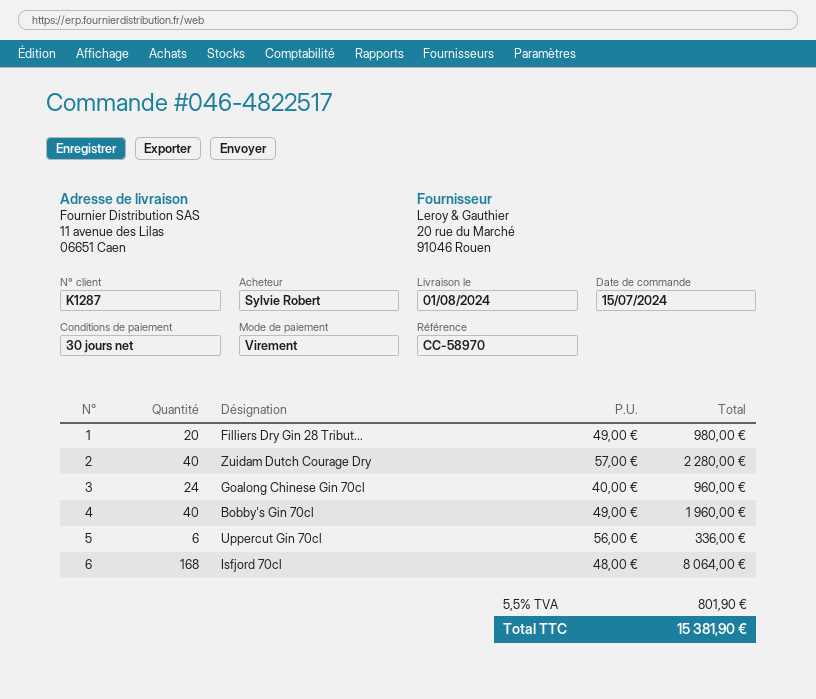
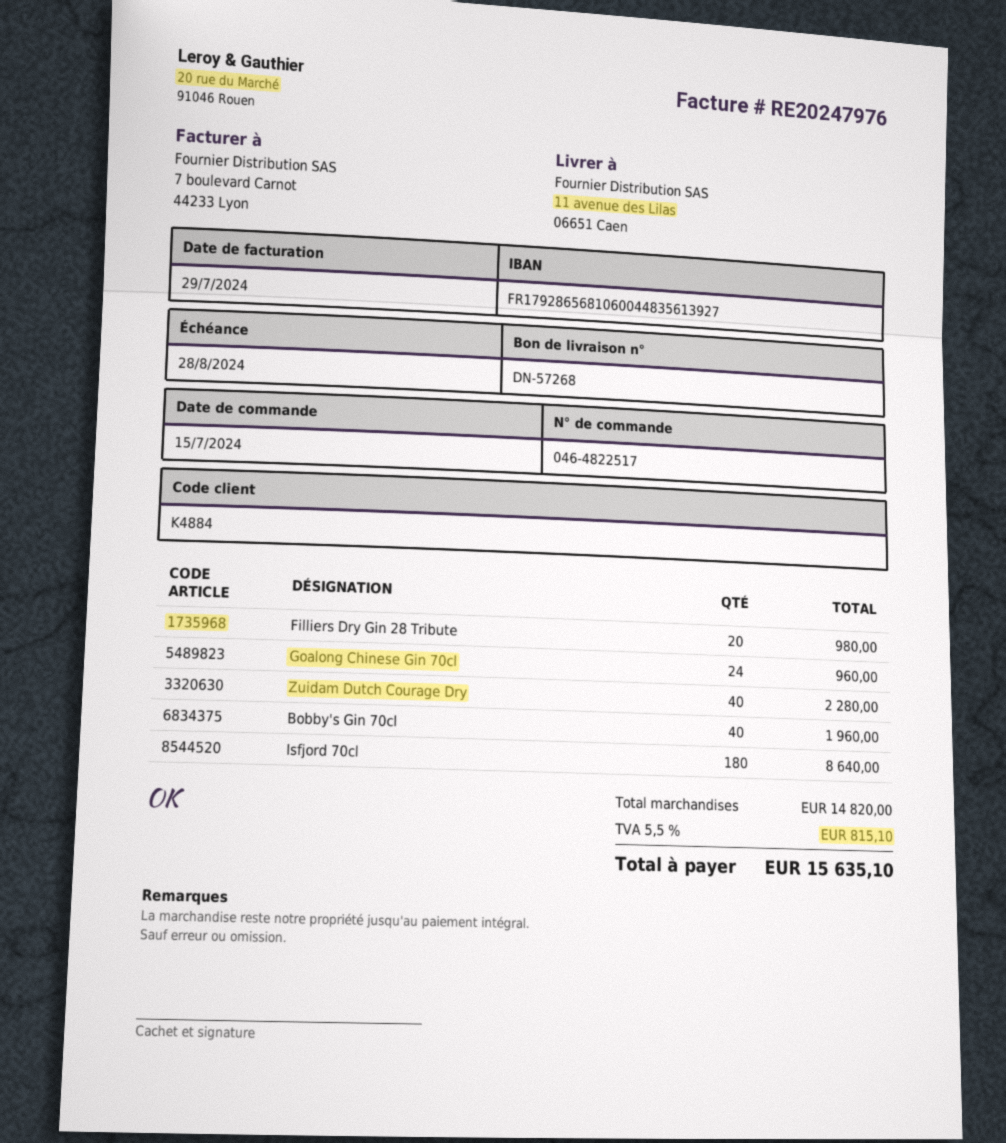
customer number: K1287 -> K4884
Uppercut Gin 70cl: 6 for 336.00 -> none
Isfjord 70cl: 168 for 8064.00 -> 180 for 8640.00
tax: 5.5% = 801.90 -> 5.5% = 815.10
total: 15381.90 -> 15635.10

